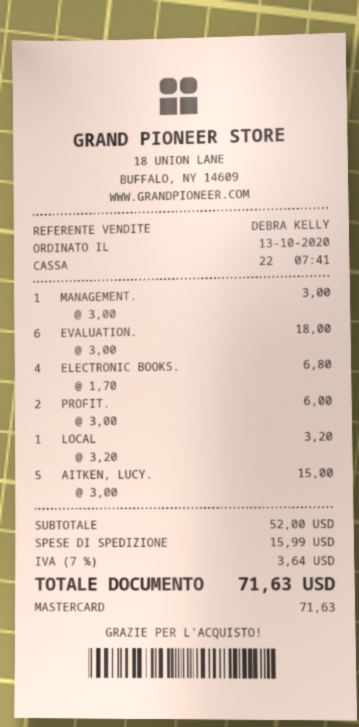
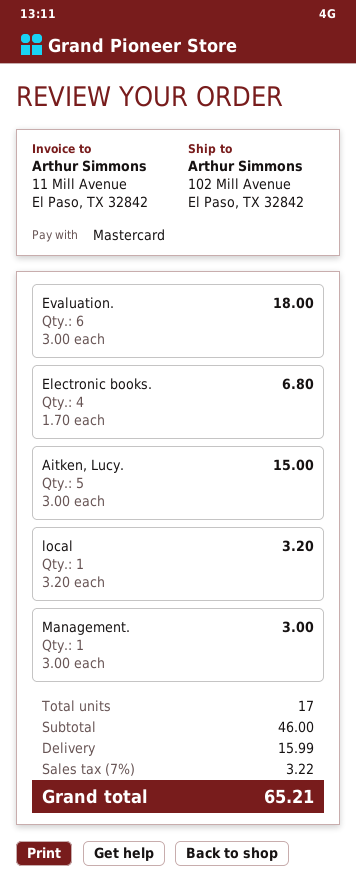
PROFIT.: 2 x 3.00 = 6.00 -> none
subtotal: 52.00 -> 46.00
tax: 7% = 3.64 -> 7% = 3.22
total: 71.63 -> 65.21

